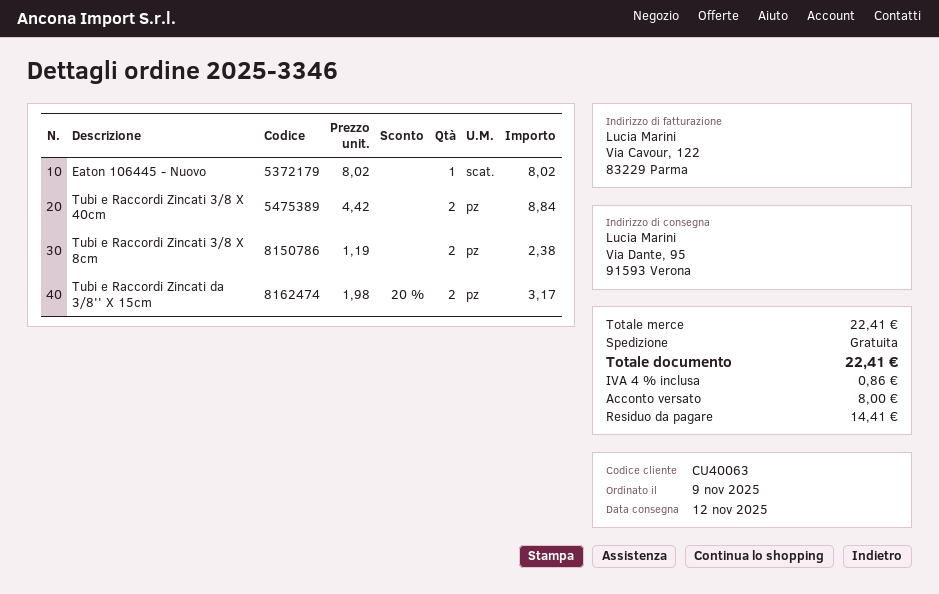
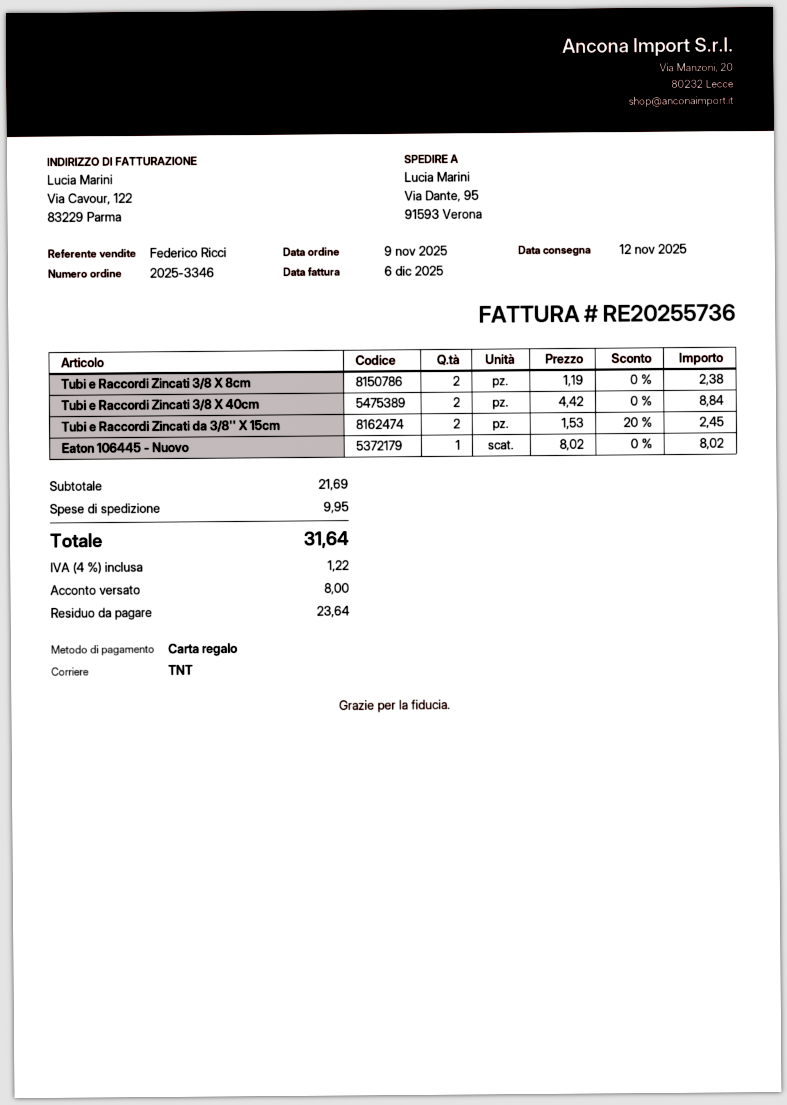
Tubi e Raccordi Zincati da 3/8'' X 15cm: 2 x 1.98 - 20% = 3.17 -> 2 x 1.53 - 20% = 2.45
subtotal: 22.41 -> 21.69
shipping: 0.00 -> 9.95
tax: 4% = 0.86 -> 4% = 1.22
total: 22.41 -> 31.64
balance: 14.41 -> 23.64

